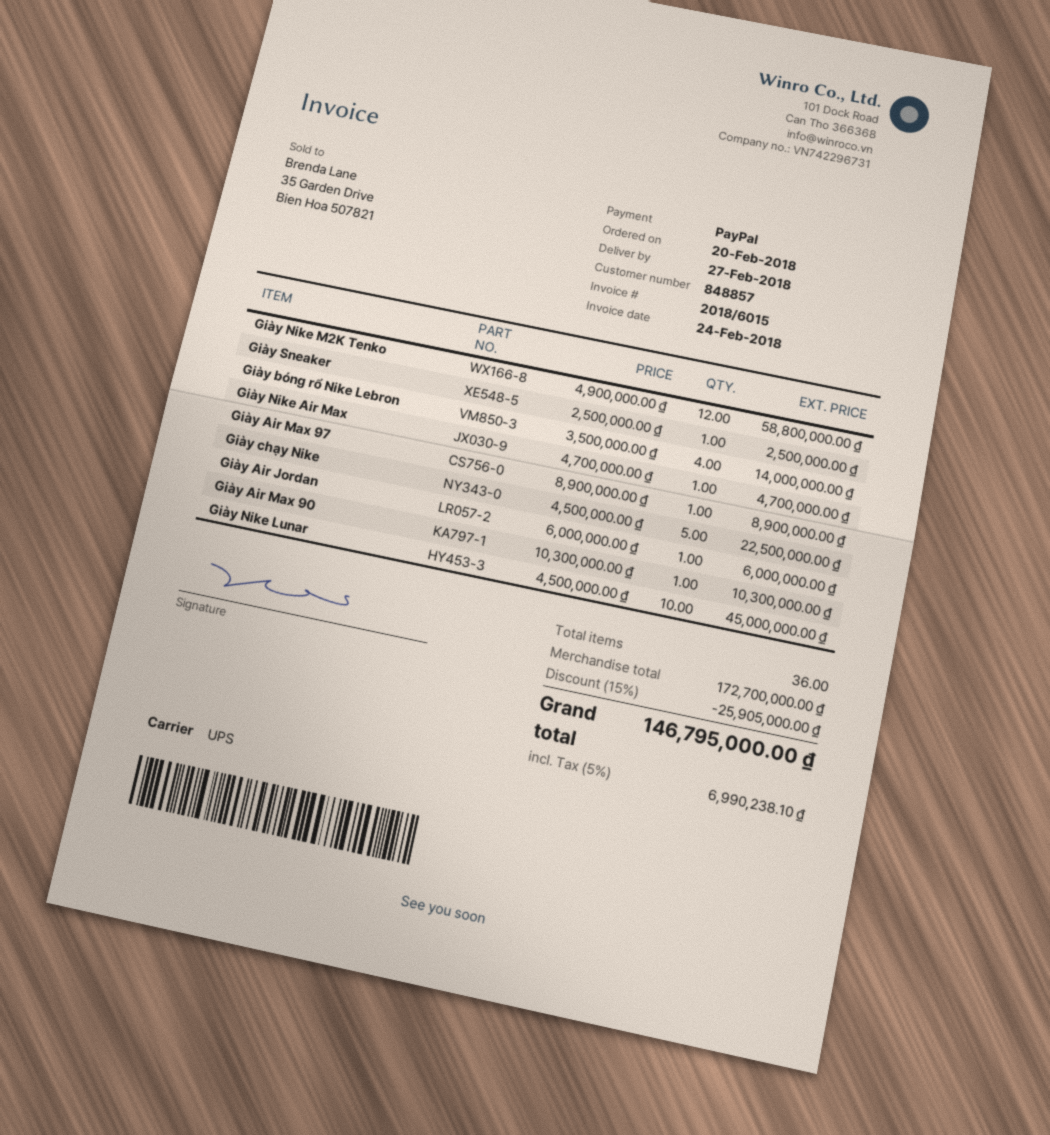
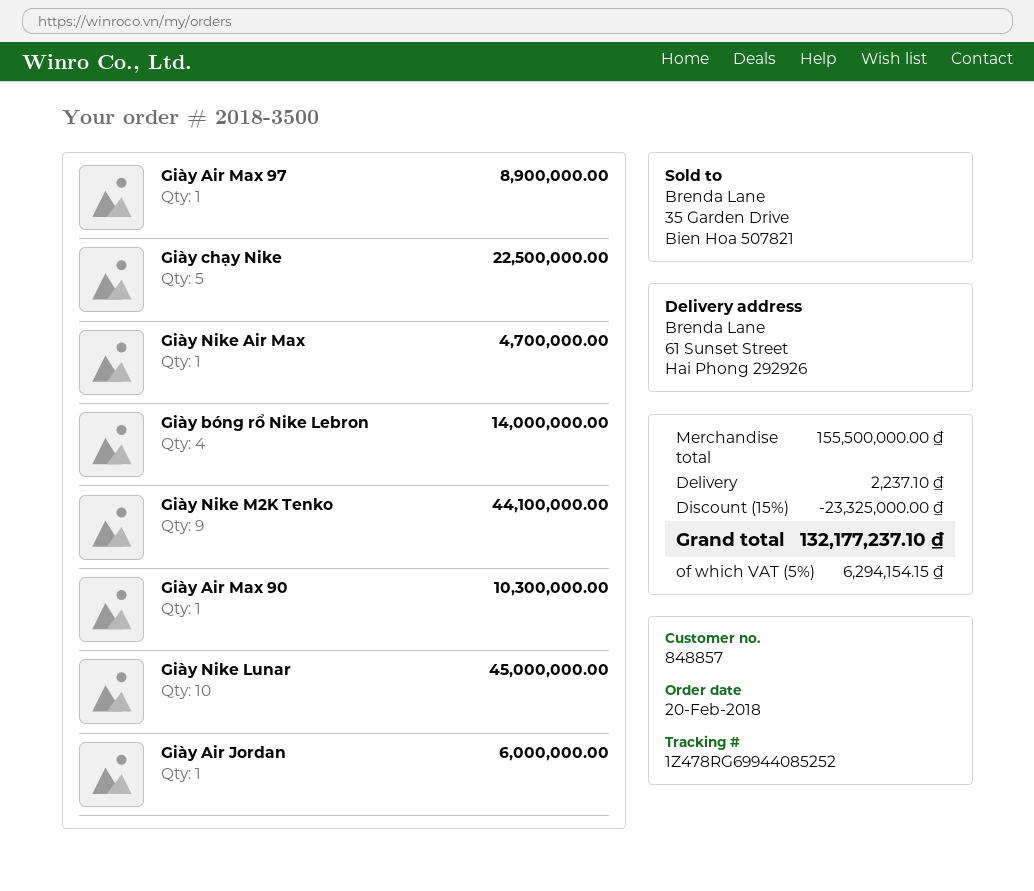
Giày Nike M2K Tenko: 12 for 58800000.00 -> 9 for 44100000.00
Giày Sneaker: 1 for 2500000.00 -> none
subtotal: 172700000.00 -> 155500000.00
discount: 15% = 25905000.00 -> 15% = 23325000.00
shipping: none -> 2237.10
tax: 5% = 6990238.10 -> 5% = 6294154.15
total: 146795000.00 -> 132177237.10

